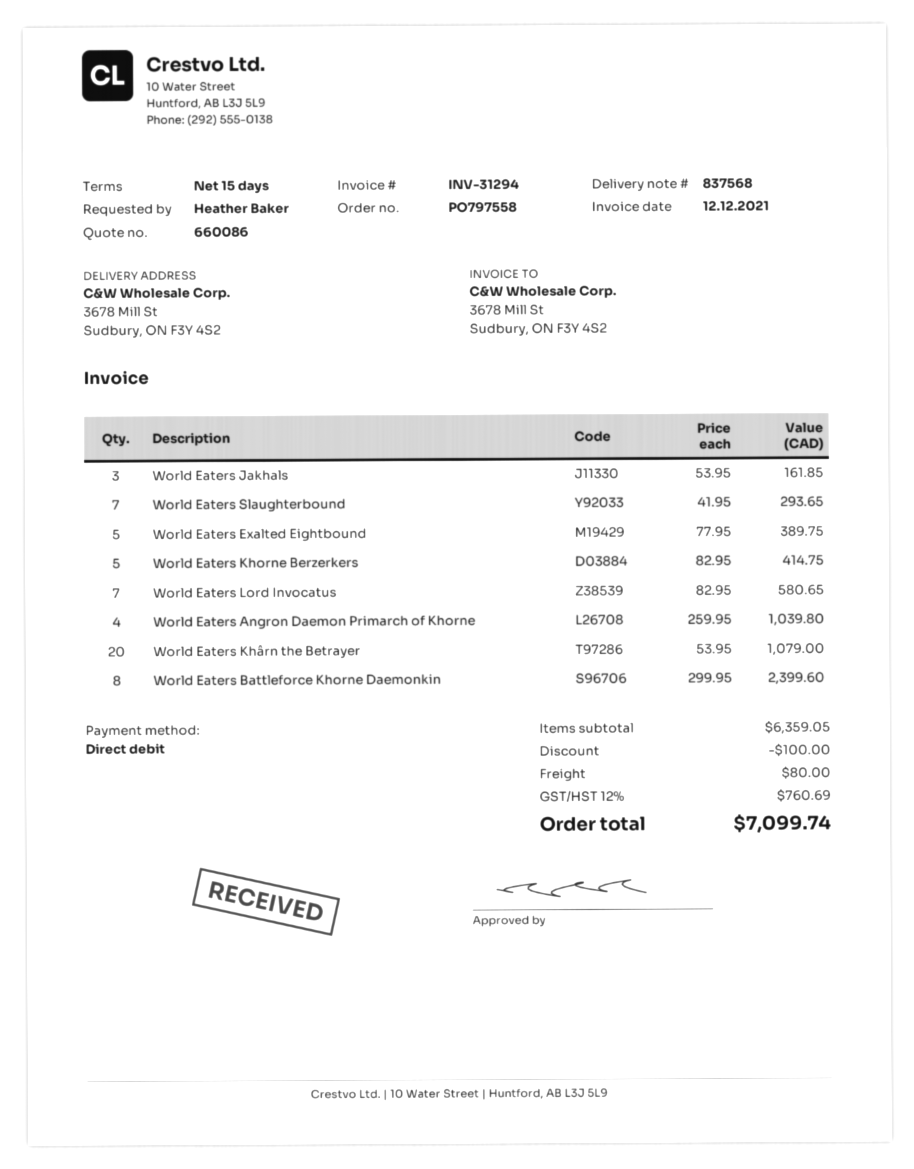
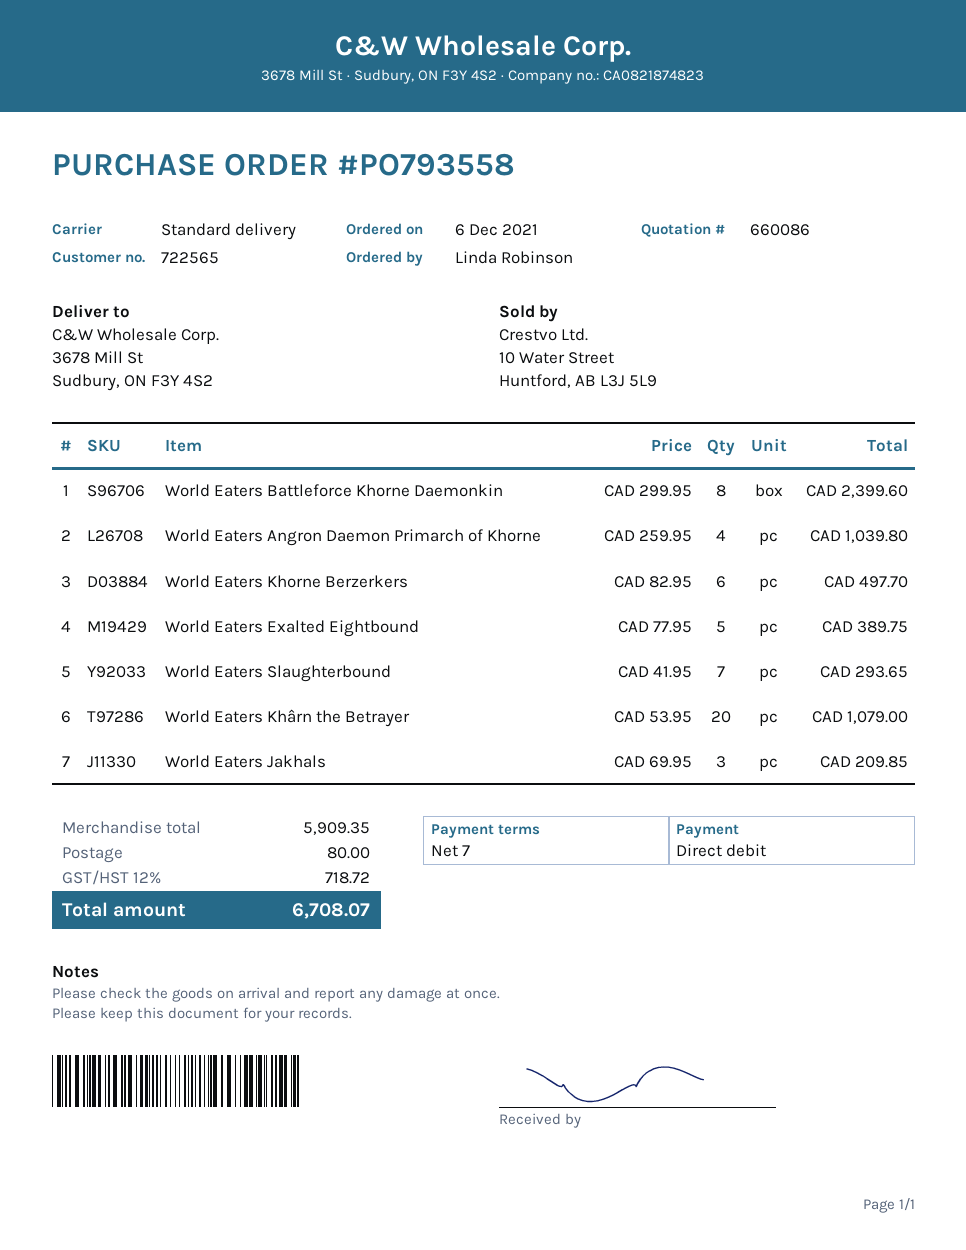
order number: PO797558 -> PO793558
payment terms: 15 days -> 7 days
ordered by: Heather Baker -> Linda Robinson
World Eaters Jakhals: 3 x 53.95 = 161.85 -> 3 x 69.95 = 209.85
World Eaters Khorne Berzerkers: 5 x 82.95 = 414.75 -> 6 x 82.95 = 497.70
World Eaters Lord Invocatus: 7 x 82.95 = 580.65 -> none
subtotal: 6359.05 -> 5909.35
discount: 100.00 -> none
tax: 12% = 760.69 -> 12% = 718.72
total: 7099.74 -> 6708.07

